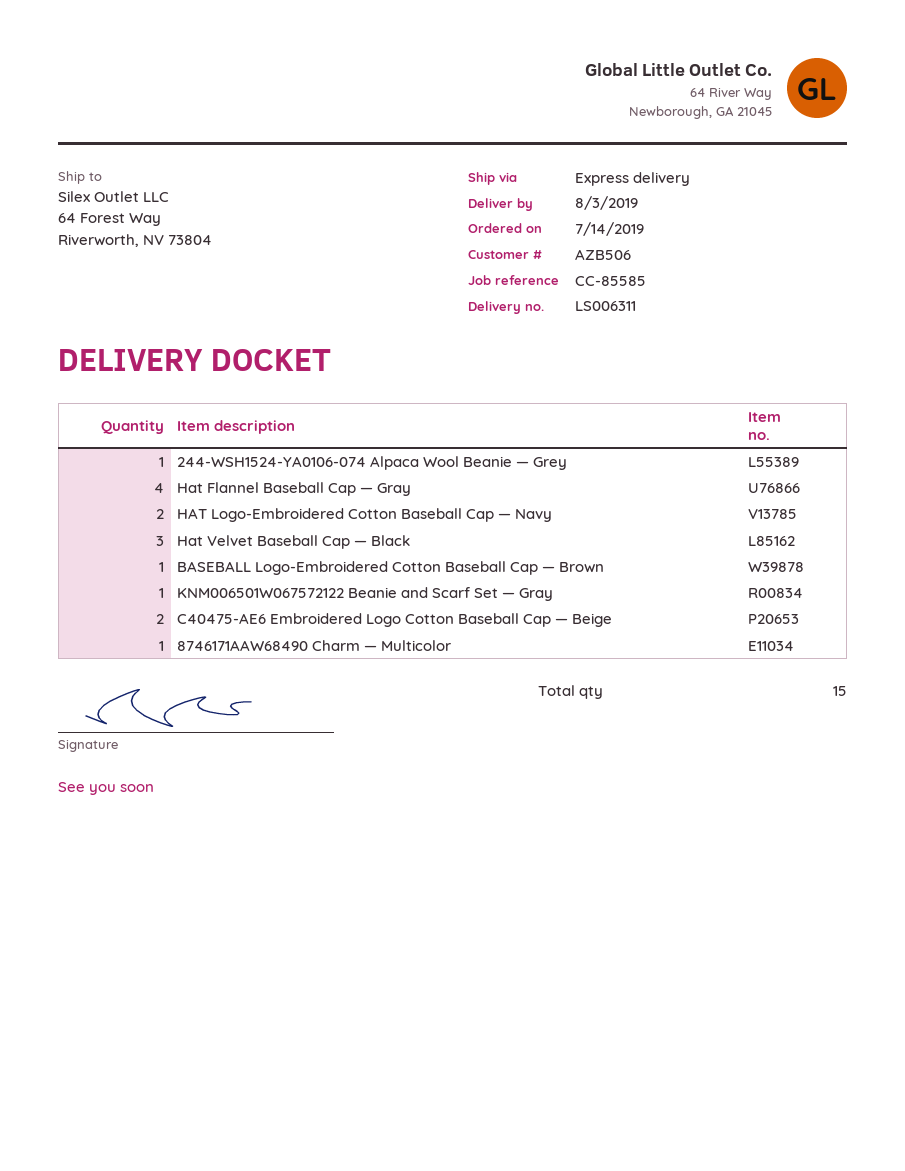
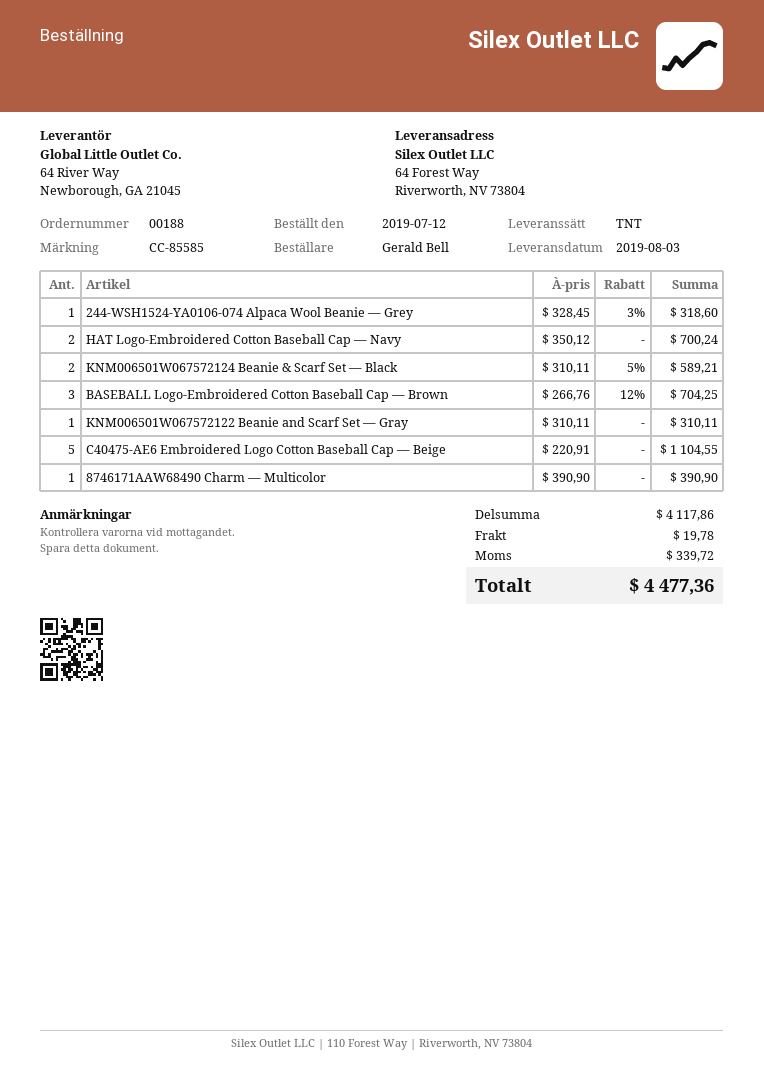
order date: 2019-07-14 -> 2019-07-12
shipping method: express -> TNT
Hat Flannel Baseball Cap — Gray: 4 -> none
Hat Velvet Baseball Cap — Black: 3 -> none
BASEBALL Logo-Embroidered Cotton Baseball Cap — Brown: 1 -> 3
C40475-AE6 Embroidered Logo Cotton Baseball Cap — Beige: 2 -> 5
KNM006501W067572124 Beanie & Scarf Set — Black: none -> 2

